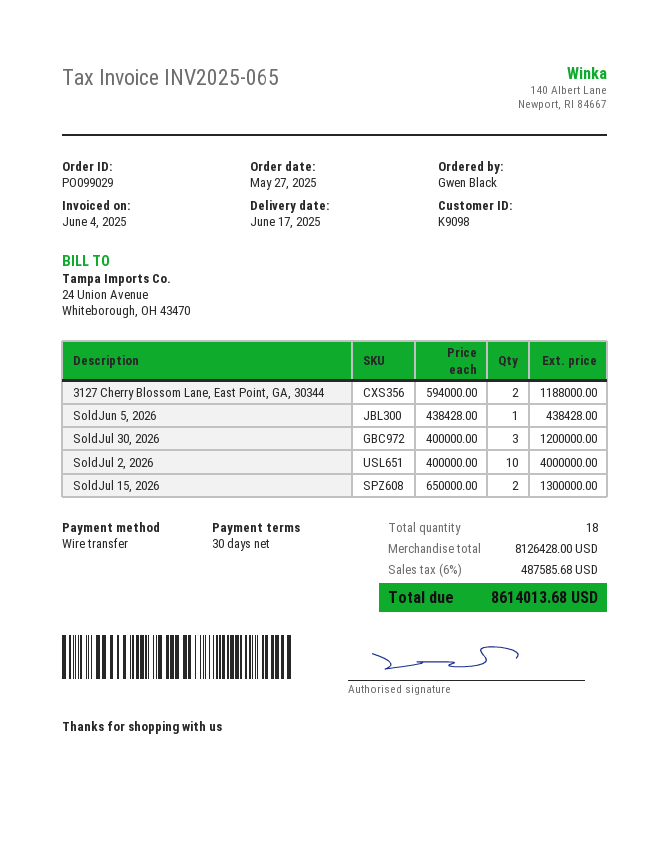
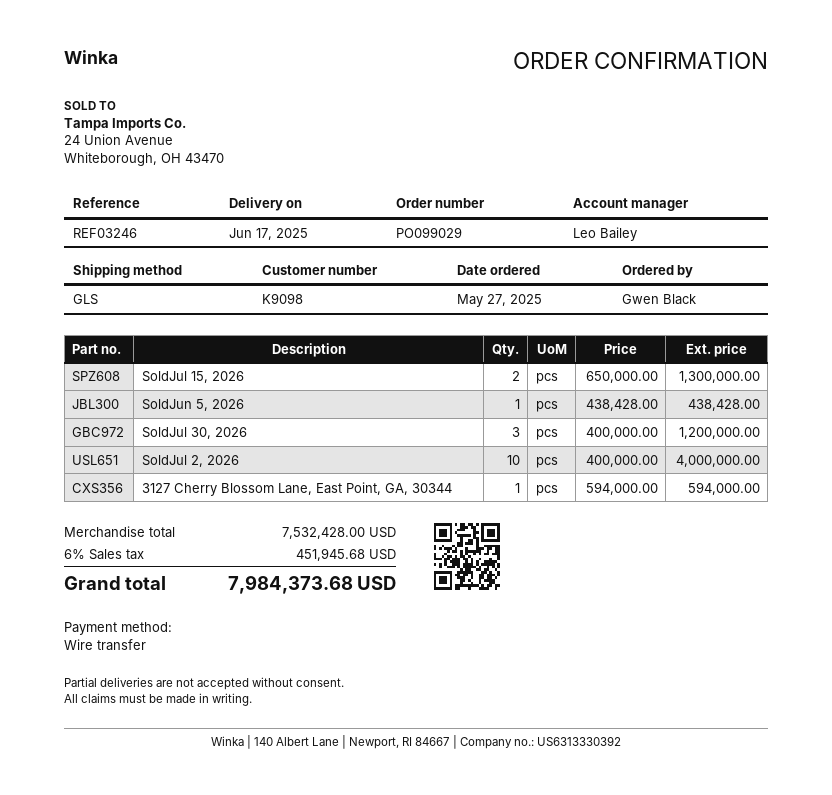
3127 Cherry Blossom Lane, East Point, GA, 30344: 2 x 594000.00 = 1188000.00 -> 1 x 594000.00 = 594000.00
subtotal: 8126428.00 -> 7532428.00
tax: 6% = 487585.68 -> 6% = 451945.68
total: 8614013.68 -> 7984373.68

